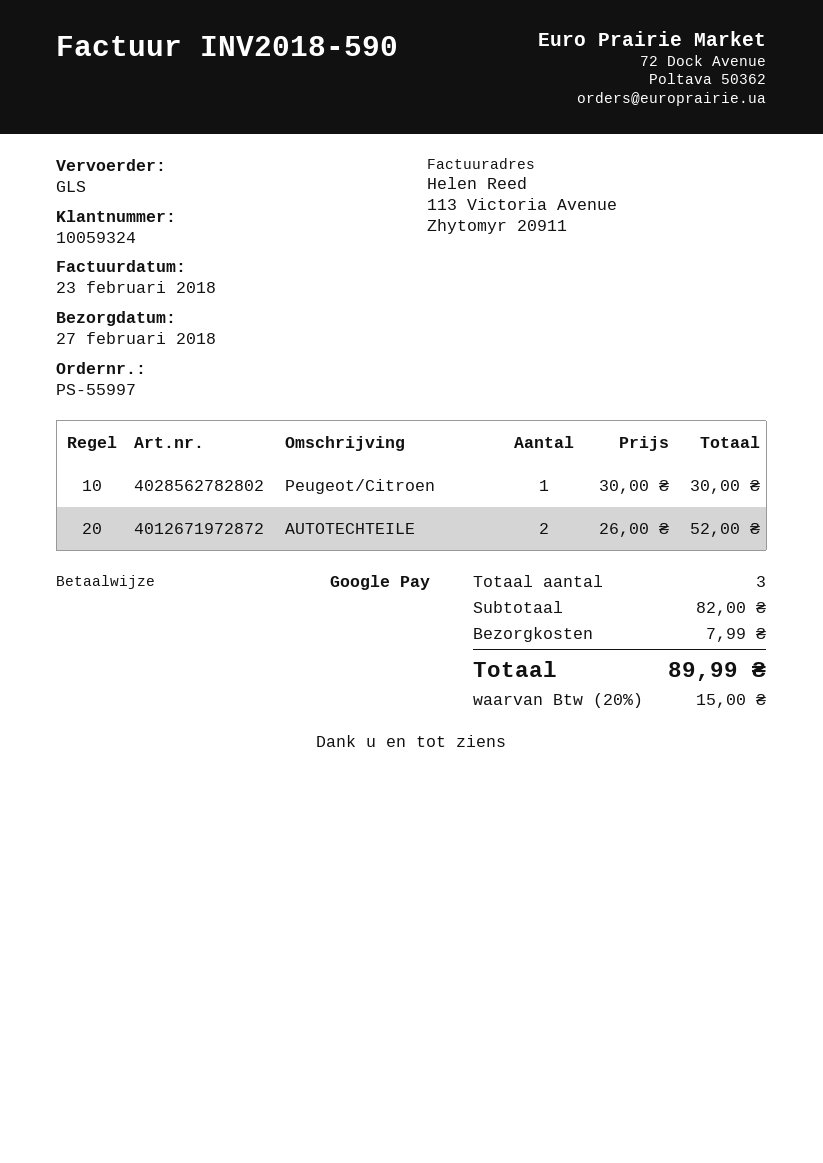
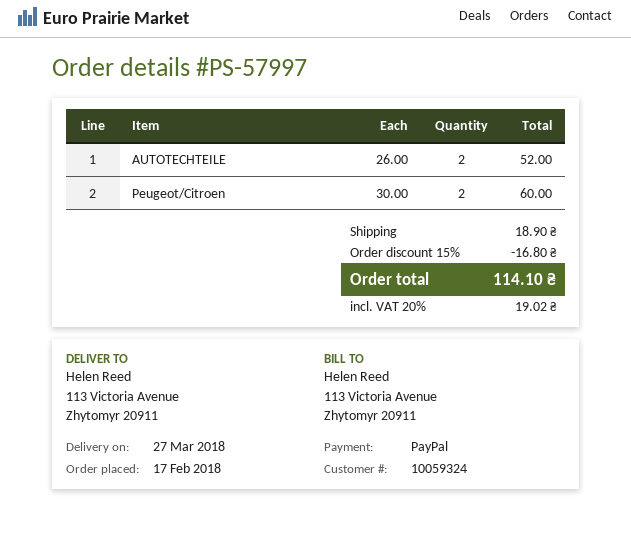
order number: PS-55997 -> PS-57997
delivery date: 2018-02-27 -> 2018-03-27
payment method: Google Pay -> PayPal
Peugeot/Citroen: 1 x 30.00 = 30.00 -> 2 x 30.00 = 60.00
discount: none -> 15% = 16.80
shipping: 7.99 -> 18.90
tax: 20% = 15.00 -> 20% = 19.02
total: 89.99 -> 114.10

